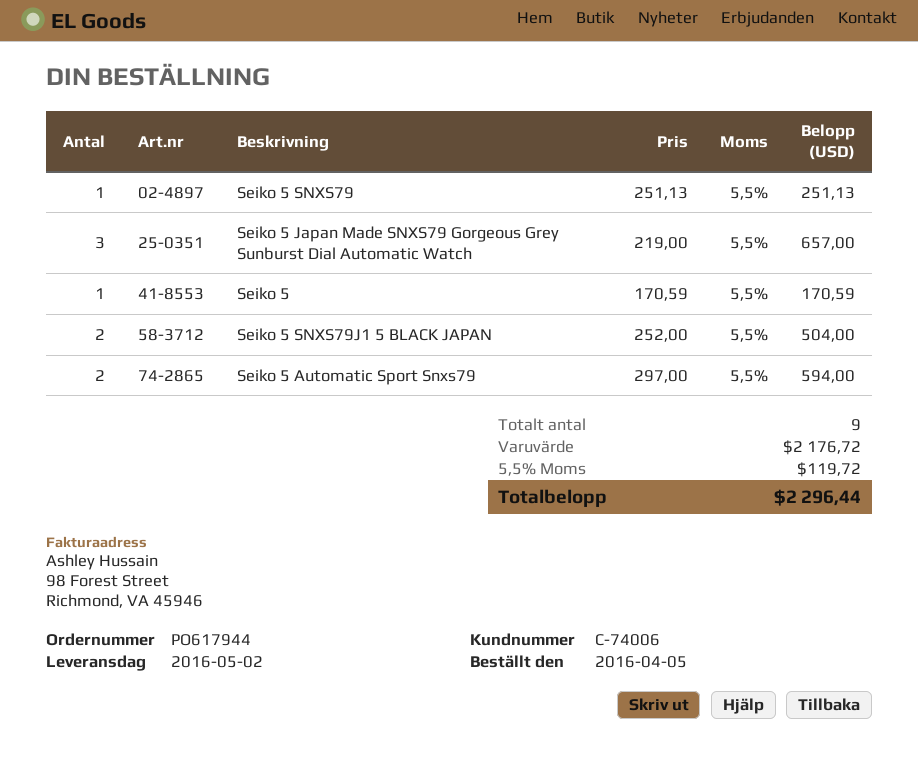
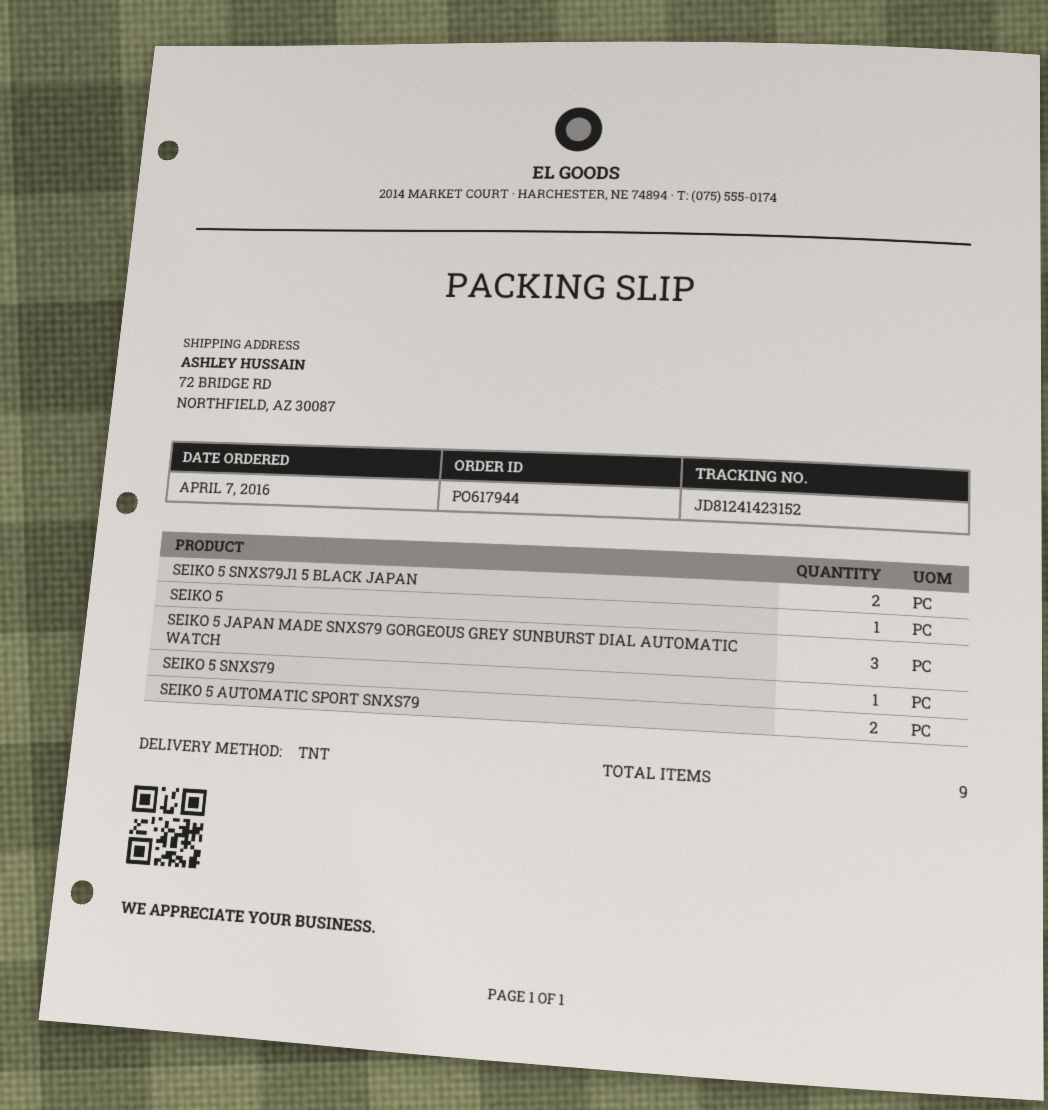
order date: 2016-04-05 -> 2016-04-07

